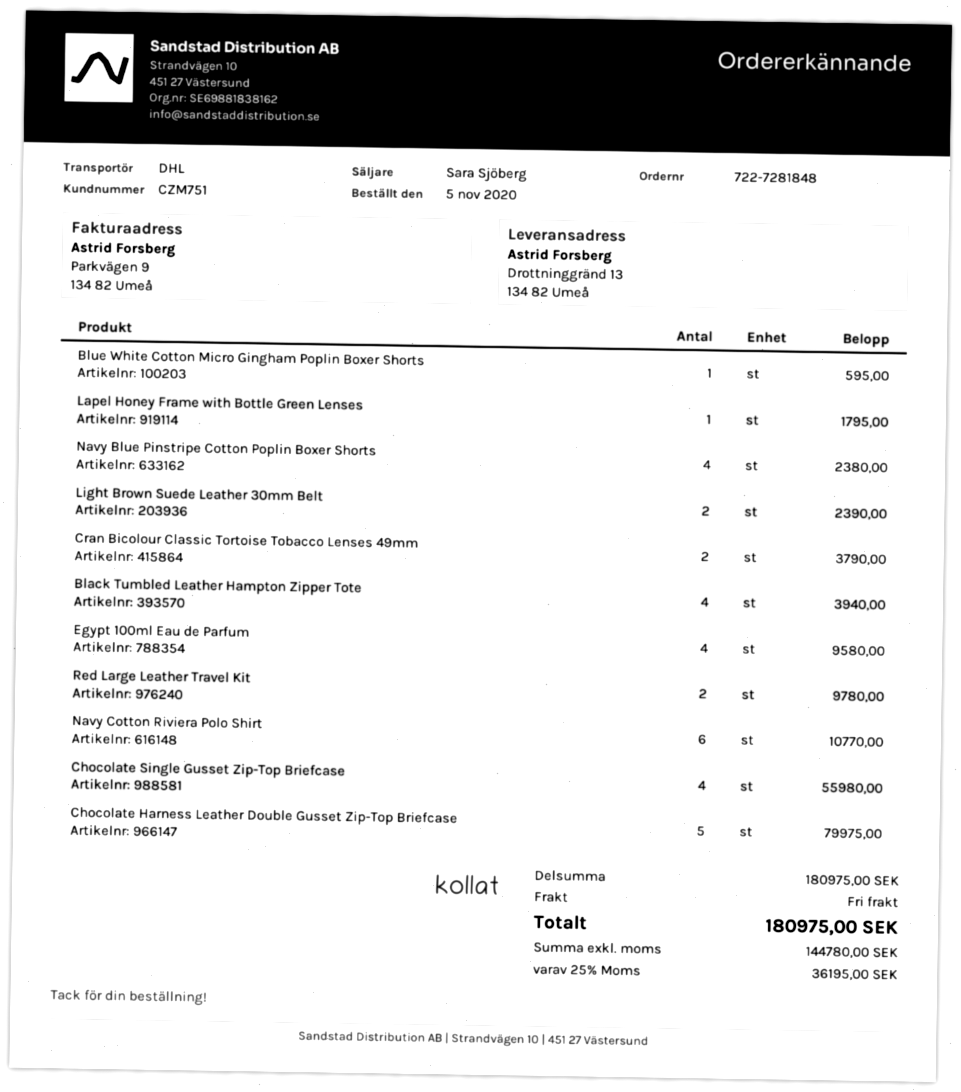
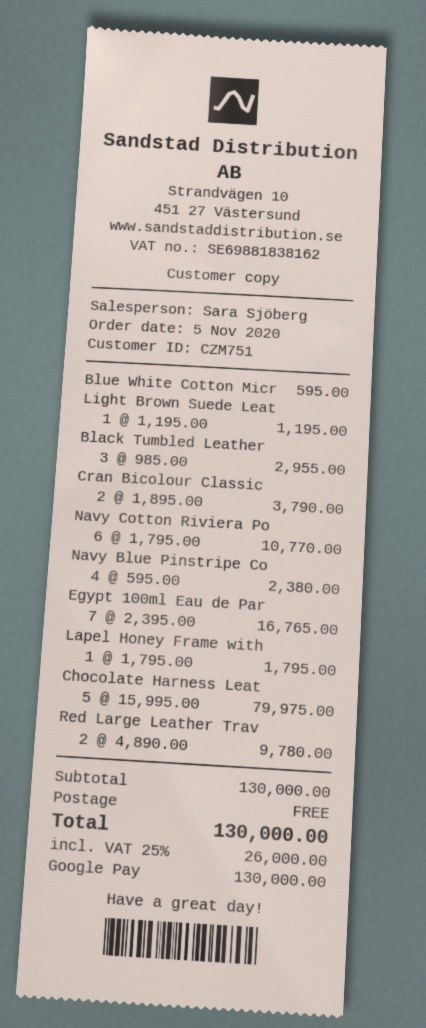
Light Brown Suede Leather 30mm Belt: 2 for 2390.00 -> 1 for 1195.00
Black Tumbled Leather Hampton Zipper Tote: 4 for 3940.00 -> 3 for 2955.00
Egypt 100ml Eau de Parfum: 4 for 9580.00 -> 7 for 16765.00
Chocolate Single Gusset Zip-Top Briefcase: 4 for 55980.00 -> none
subtotal: 180975.00 -> 130000.00
tax: 25% = 36195.00 -> 25% = 26000.00
total: 180975.00 -> 130000.00

